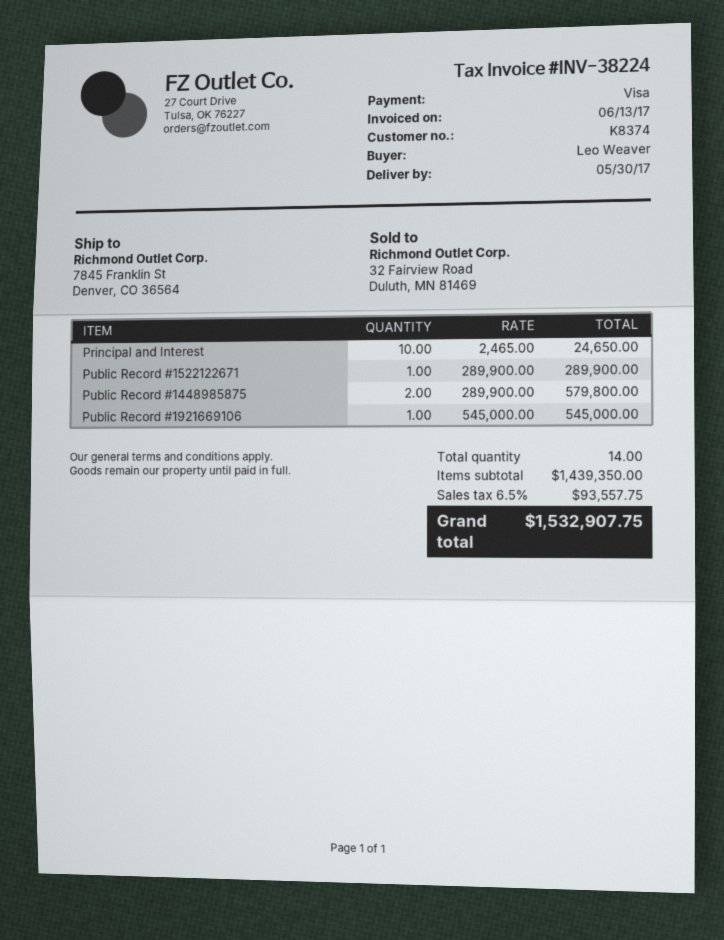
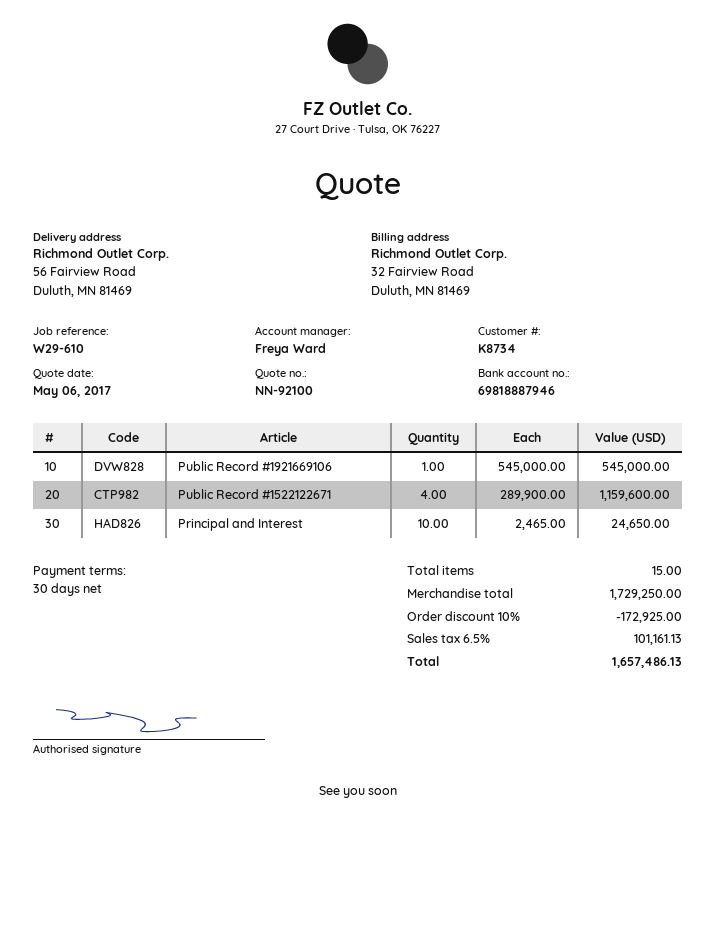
customer number: K8374 -> K8734
ship to: 7845 Franklin St, Denver, CO 36564 -> 56 Fairview Road, Duluth, MN 81469
Public Record #1522122671: 1 x 289900.00 = 289900.00 -> 4 x 289900.00 = 1159600.00
Public Record #1448985875: 2 x 289900.00 = 579800.00 -> none
total quantity: 14 -> 15
subtotal: 1439350.00 -> 1729250.00
discount: none -> 10% = 172925.00
tax: 6.5% = 93557.75 -> 6.5% = 101161.13
total: 1532907.75 -> 1657486.13

